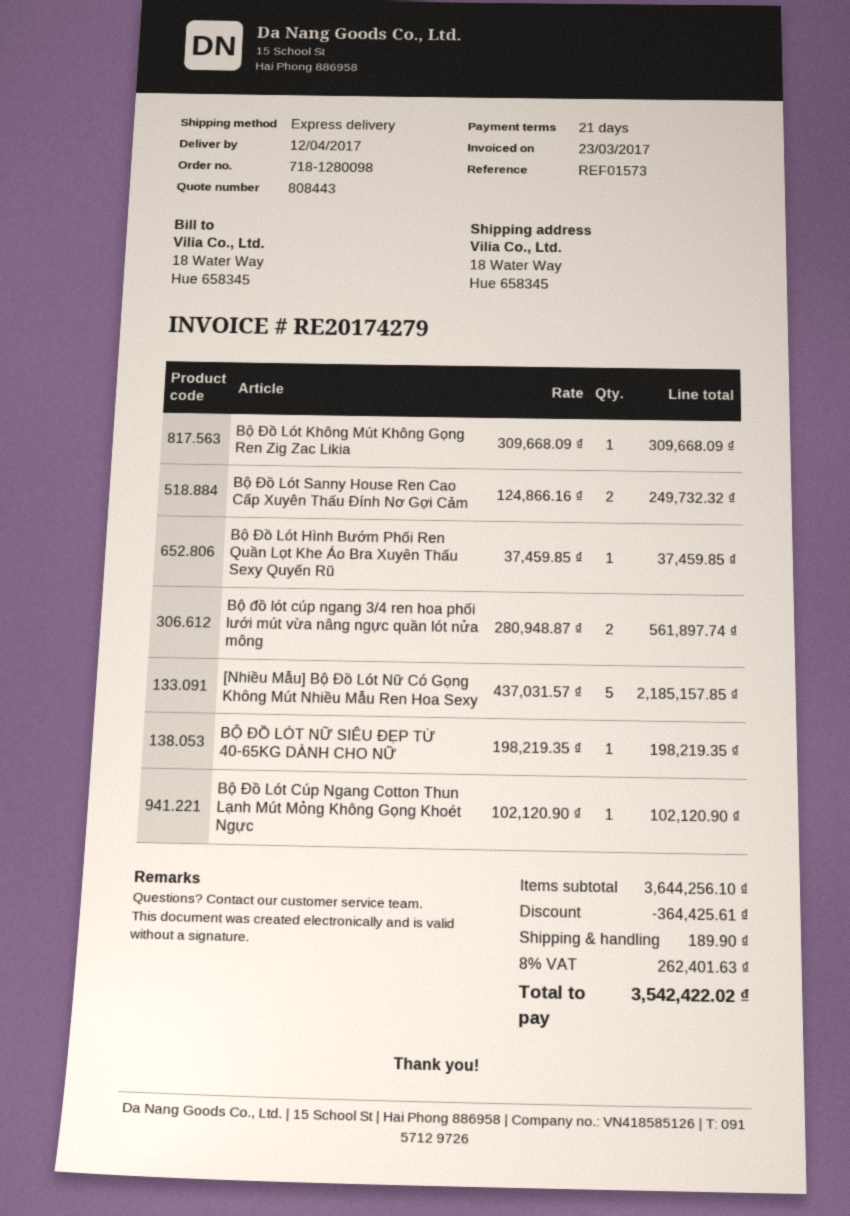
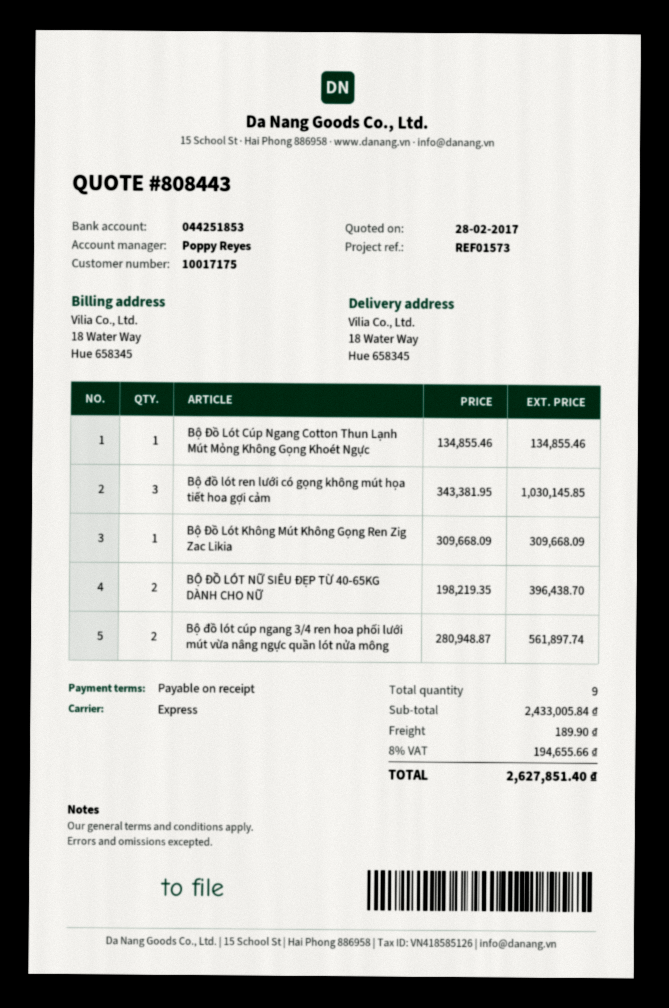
payment terms: 21 days -> on receipt
Bộ Đồ Lót Sanny House Ren Cao Cấp Xuyên Thấu Đính Nơ Gợi Cảm: 2 x 124866.16 = 249732.32 -> none
Bộ Đồ Lót Hình Bướm Phối Ren Quần Lọt Khe Áo Bra Xuyên Thấu Sexy Quyến Rũ: 1 x 37459.85 = 37459.85 -> none
[Nhiều Mẫu] Bộ Đồ Lót Nữ Có Gọng Không Mút Nhiều Mẫu Ren Hoa Sexy: 5 x 437031.57 = 2185157.85 -> none
BỘ ĐỒ LÓT NỮ SIÊU ĐẸP TỪ 40-65KG DÀNH CHO NỮ: 1 x 198219.35 = 198219.35 -> 2 x 198219.35 = 396438.70
Bộ Đồ Lót Cúp Ngang Cotton Thun Lạnh Mút Mỏng Không Gọng Khoét Ngực: 1 x 102120.90 = 102120.90 -> 1 x 134855.46 = 134855.46
Bộ đồ lót ren lưới có gọng không mút họa tiết hoa gợi cảm: none -> 3 x 343381.95 = 1030145.85
subtotal: 3644256.10 -> 2433005.84
discount: 364425.61 -> none
tax: 8% = 262401.63 -> 8% = 194655.66
total: 3542422.02 -> 2627851.40

